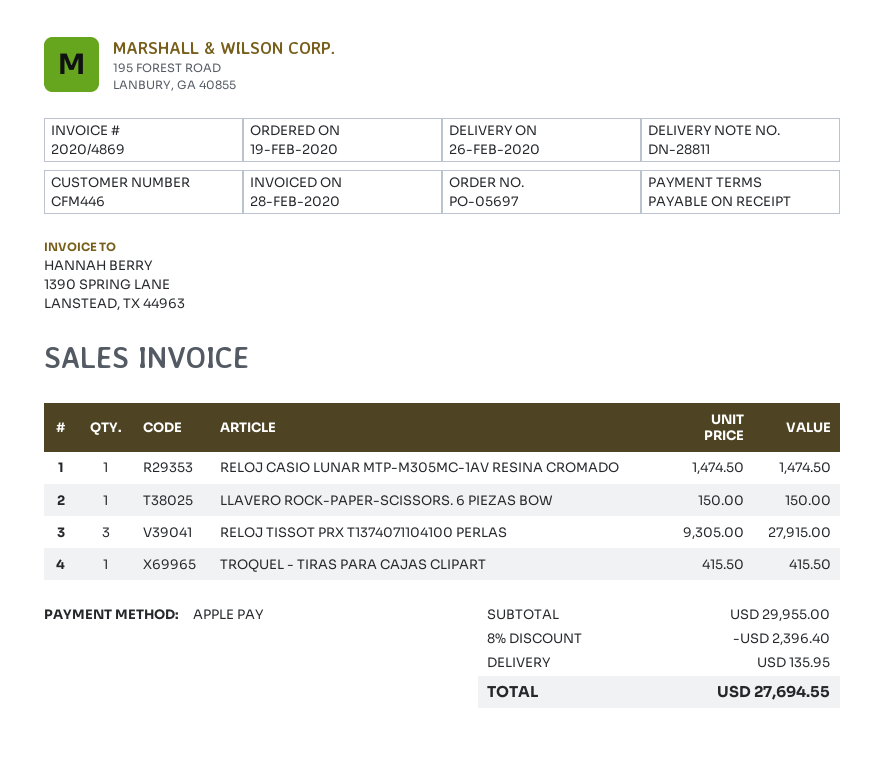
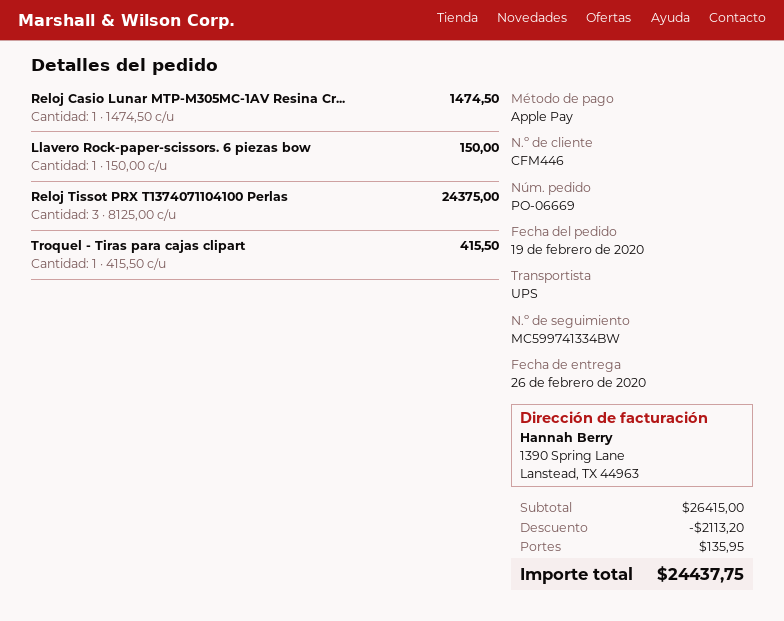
order number: PO-05697 -> PO-06669
RELOJ TISSOT PRX T1374071104100 PERLAS: 3 x 9305.00 = 27915.00 -> 3 x 8125.00 = 24375.00
subtotal: 29955.00 -> 26415.00
discount: 2396.40 -> 2113.20
total: 27694.55 -> 24437.75

